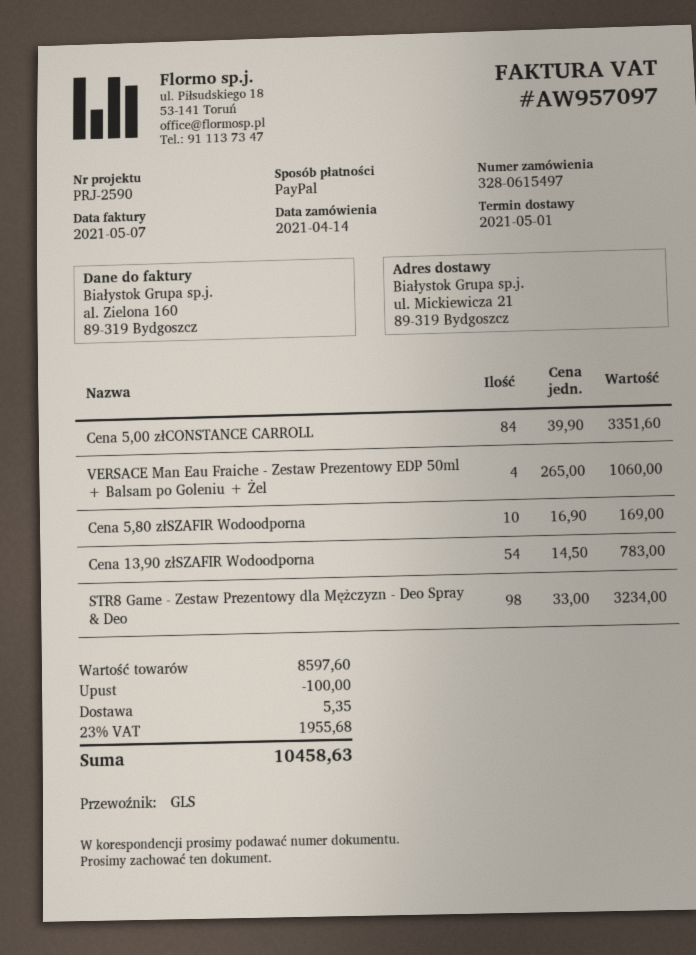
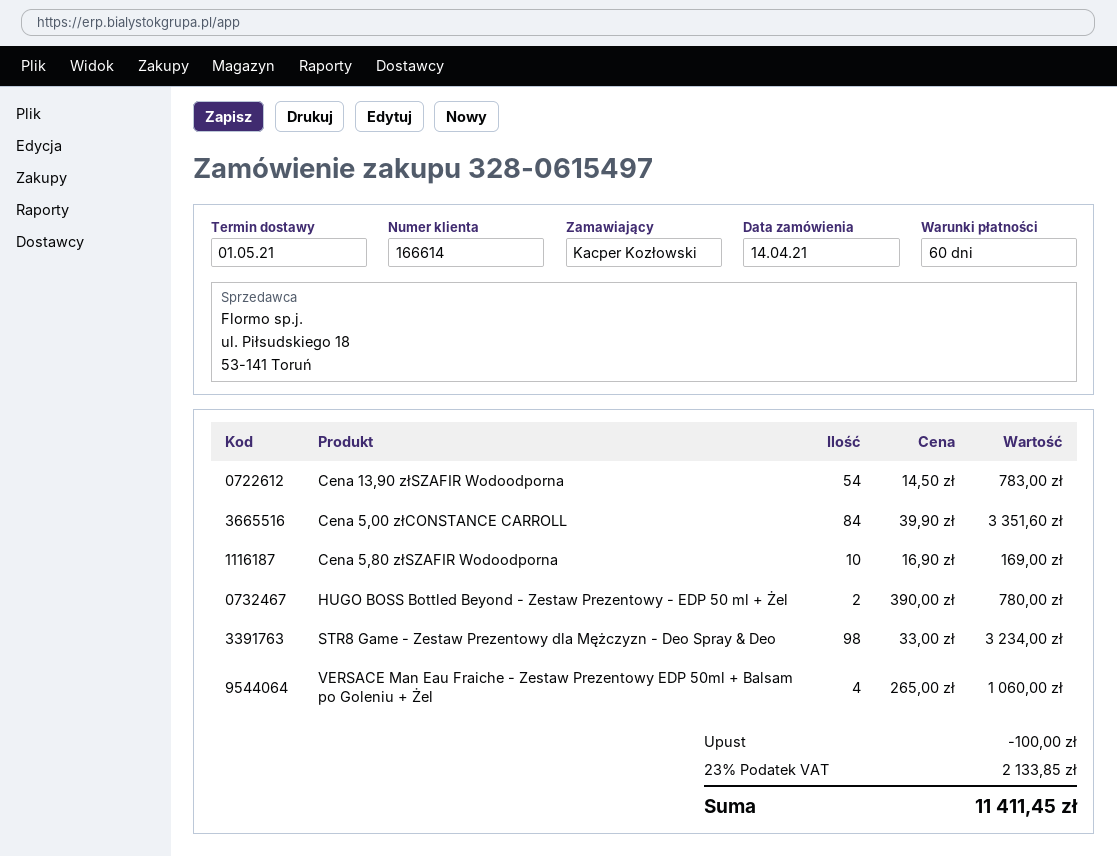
HUGO BOSS Bottled Beyond - Zestaw Prezentowy - EDP 50 ml + Żel: none -> 2 x 390.00 = 780.00
shipping: 5.35 -> none
tax: 23% = 1955.68 -> 23% = 2133.85
total: 10458.63 -> 11411.45

